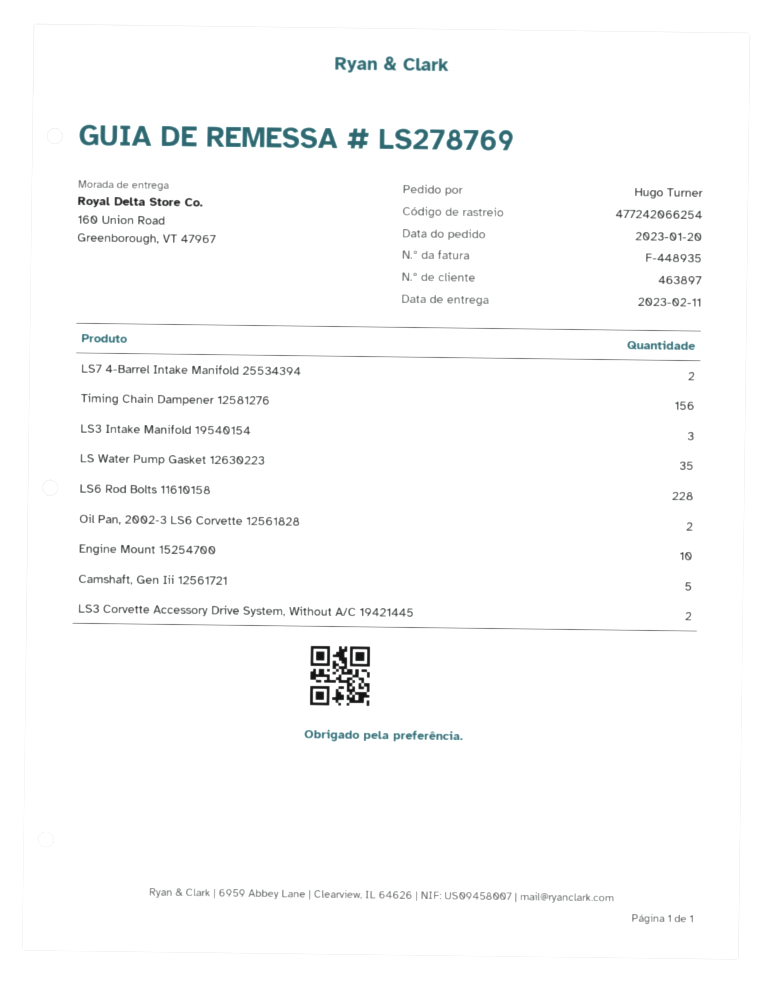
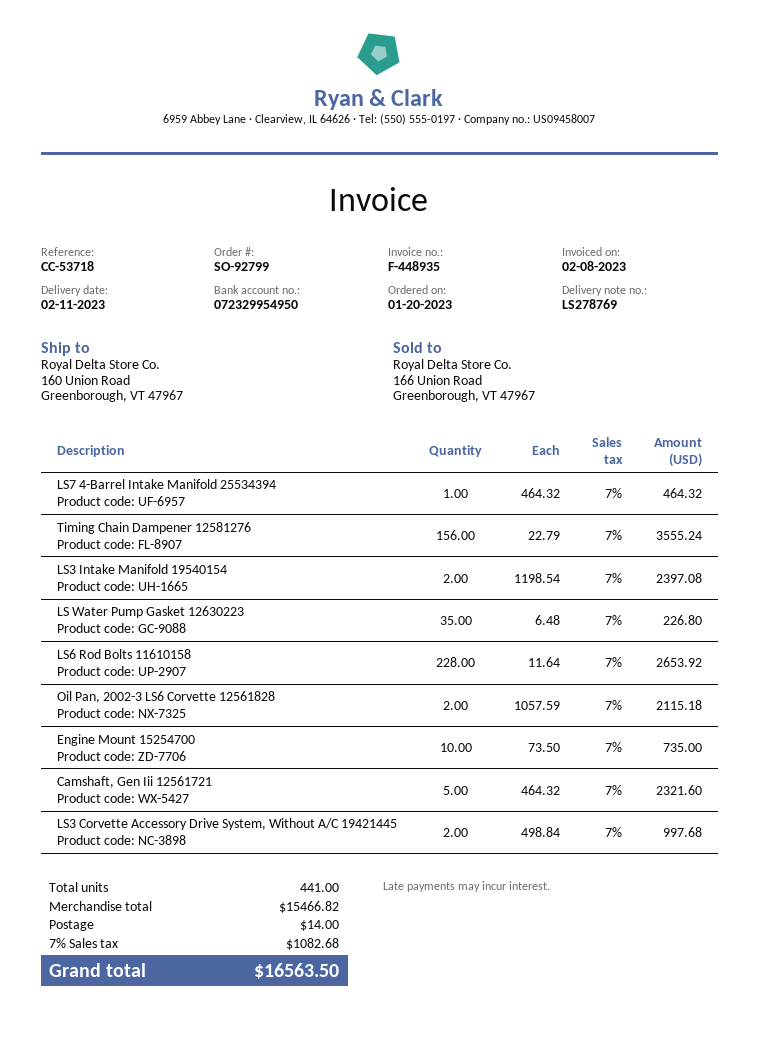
LS7 4-Barrel Intake Manifold 25534394: 2 -> 1
LS3 Intake Manifold 19540154: 3 -> 2

